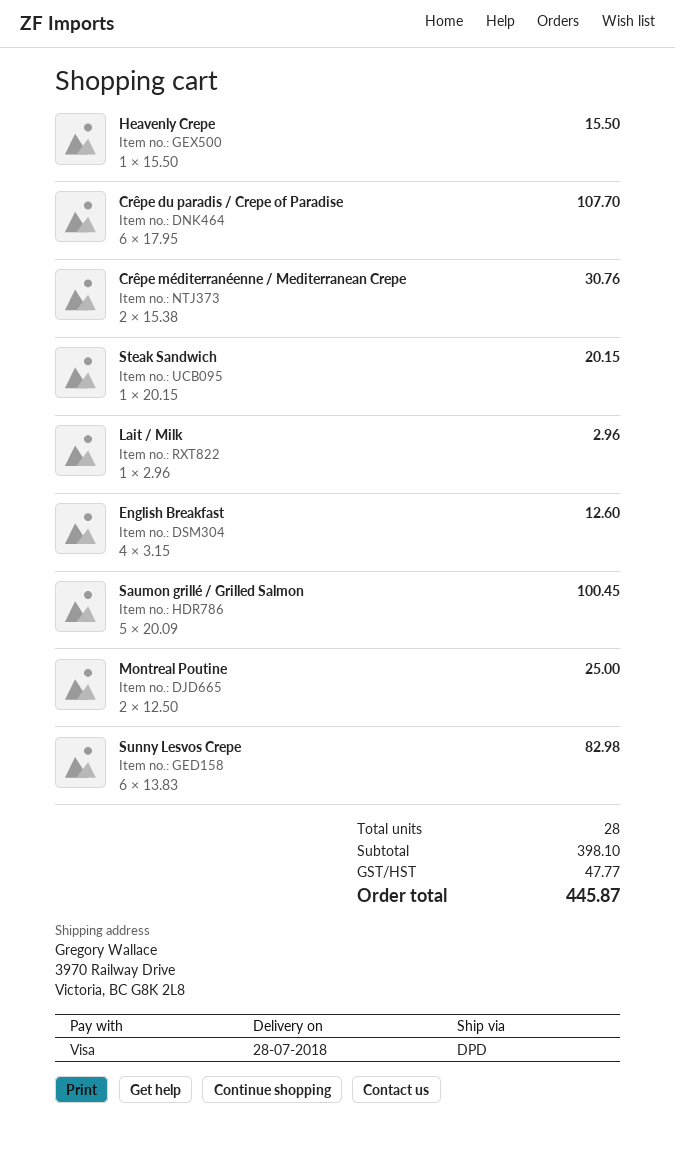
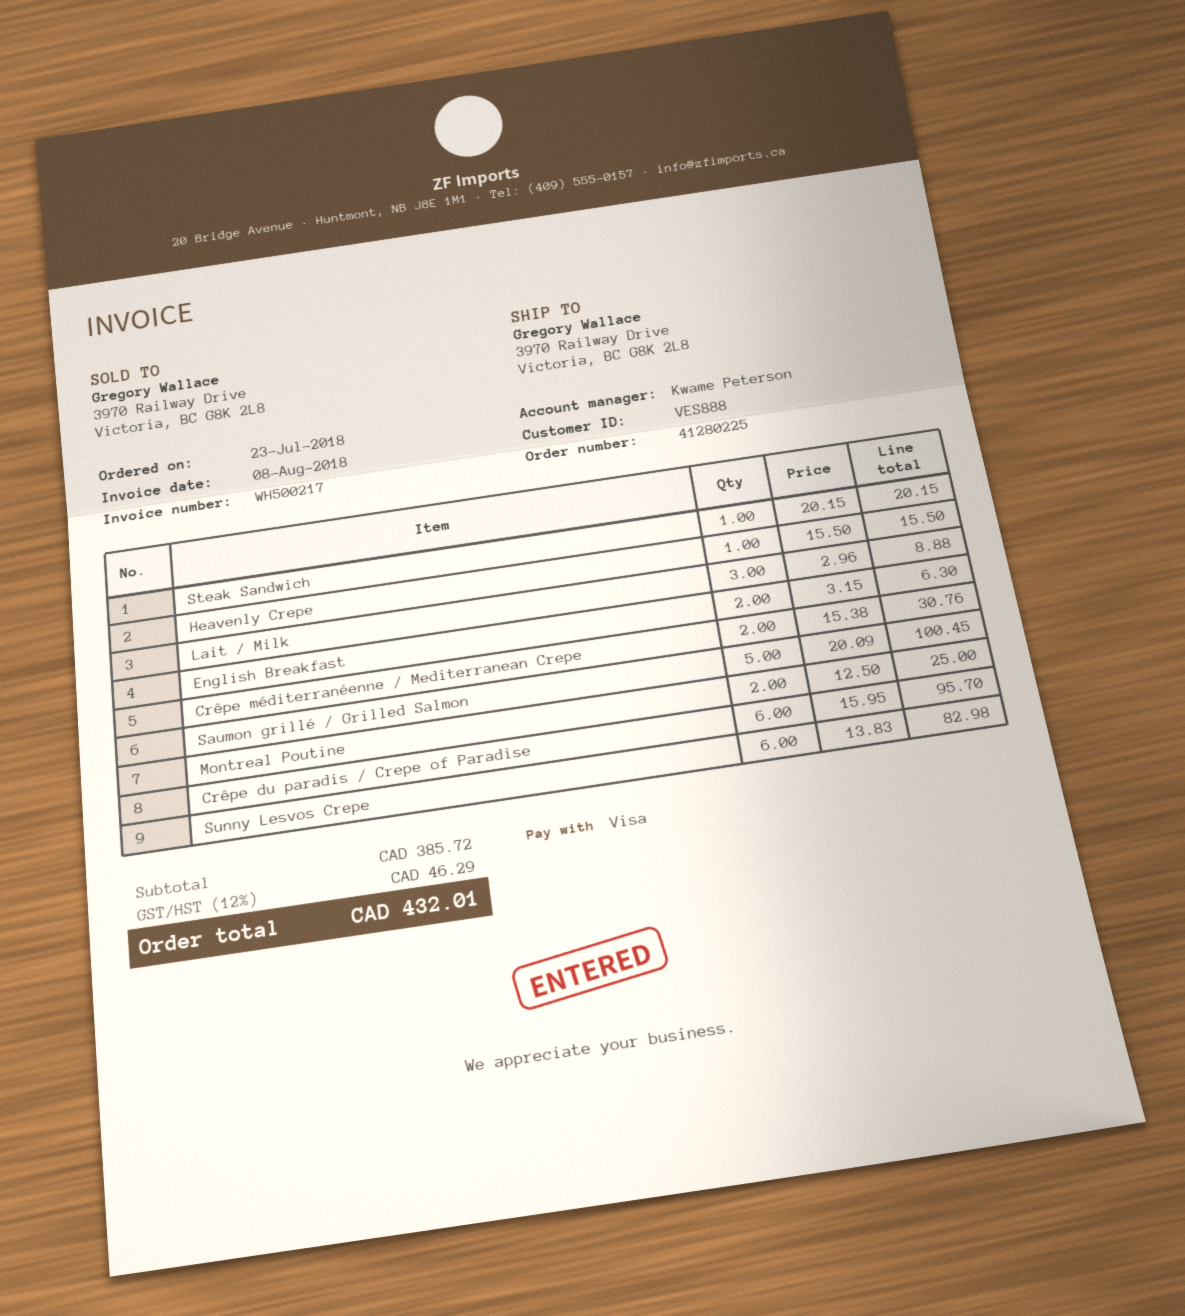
Crêpe du paradis / Crepe of Paradise: 6 x 17.95 = 107.70 -> 6 x 15.95 = 95.70
Lait / Milk: 1 x 2.96 = 2.96 -> 3 x 2.96 = 8.88
English Breakfast: 4 x 3.15 = 12.60 -> 2 x 3.15 = 6.30
subtotal: 398.10 -> 385.72
tax: 47.77 -> 46.29
total: 445.87 -> 432.01

